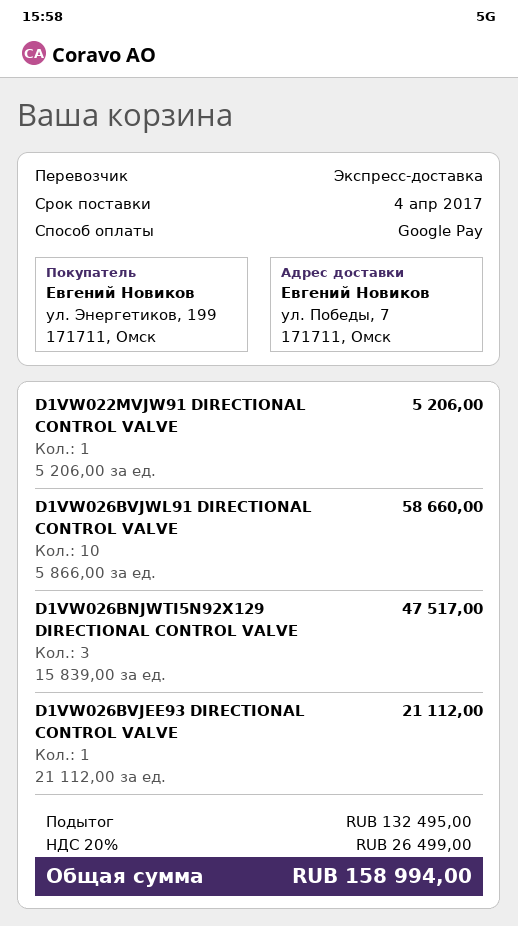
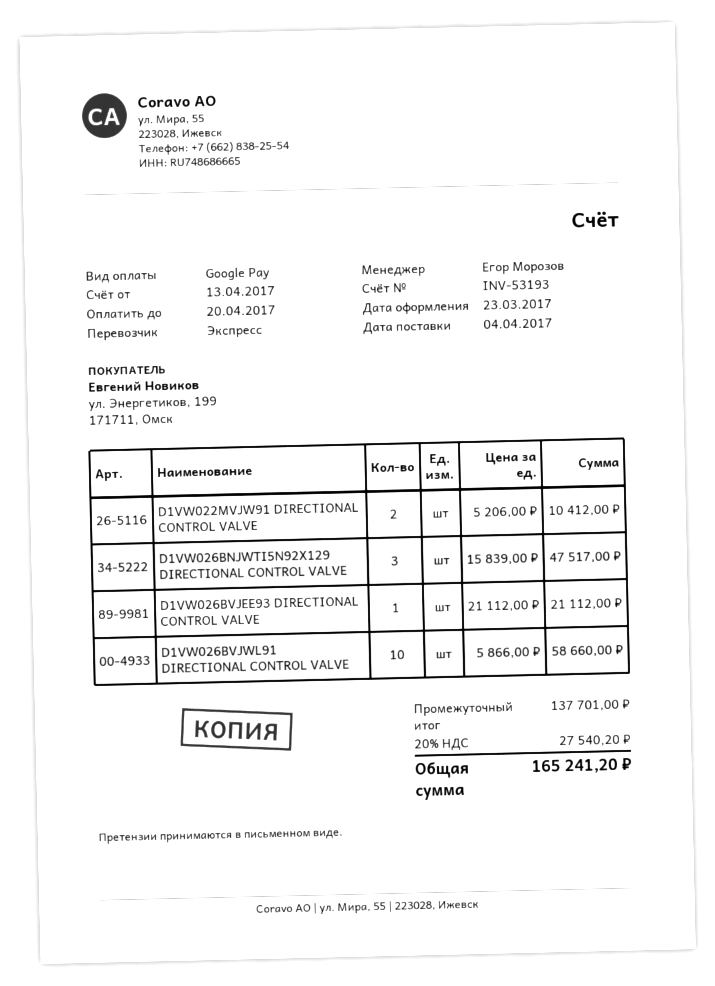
D1VW022MVJW91 DIRECTIONAL CONTROL VALVE: 1 x 5206.00 = 5206.00 -> 2 x 5206.00 = 10412.00
subtotal: 132495.00 -> 137701.00
tax: 20% = 26499.00 -> 20% = 27540.20
total: 158994.00 -> 165241.20

